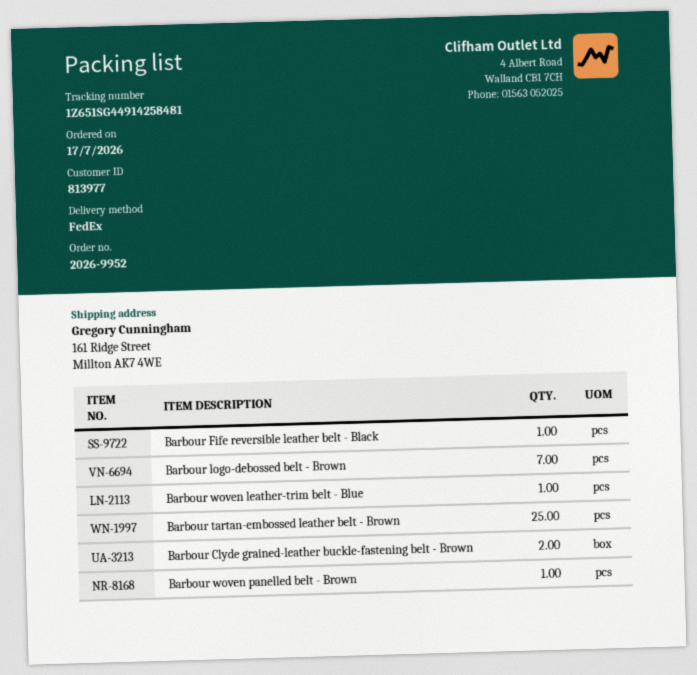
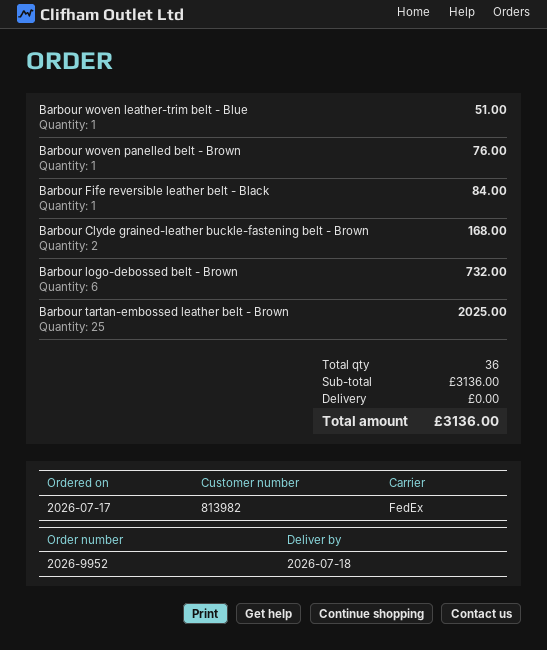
customer number: 813977 -> 813982
Barbour logo-debossed belt - Brown: 7 -> 6

